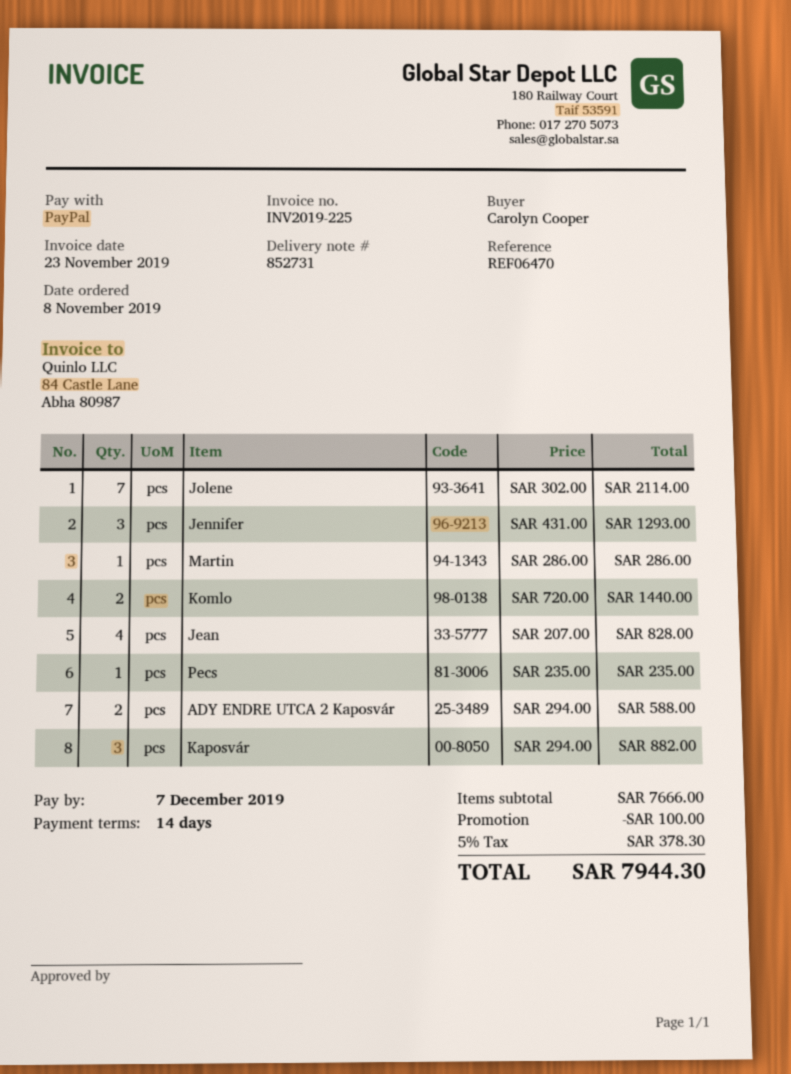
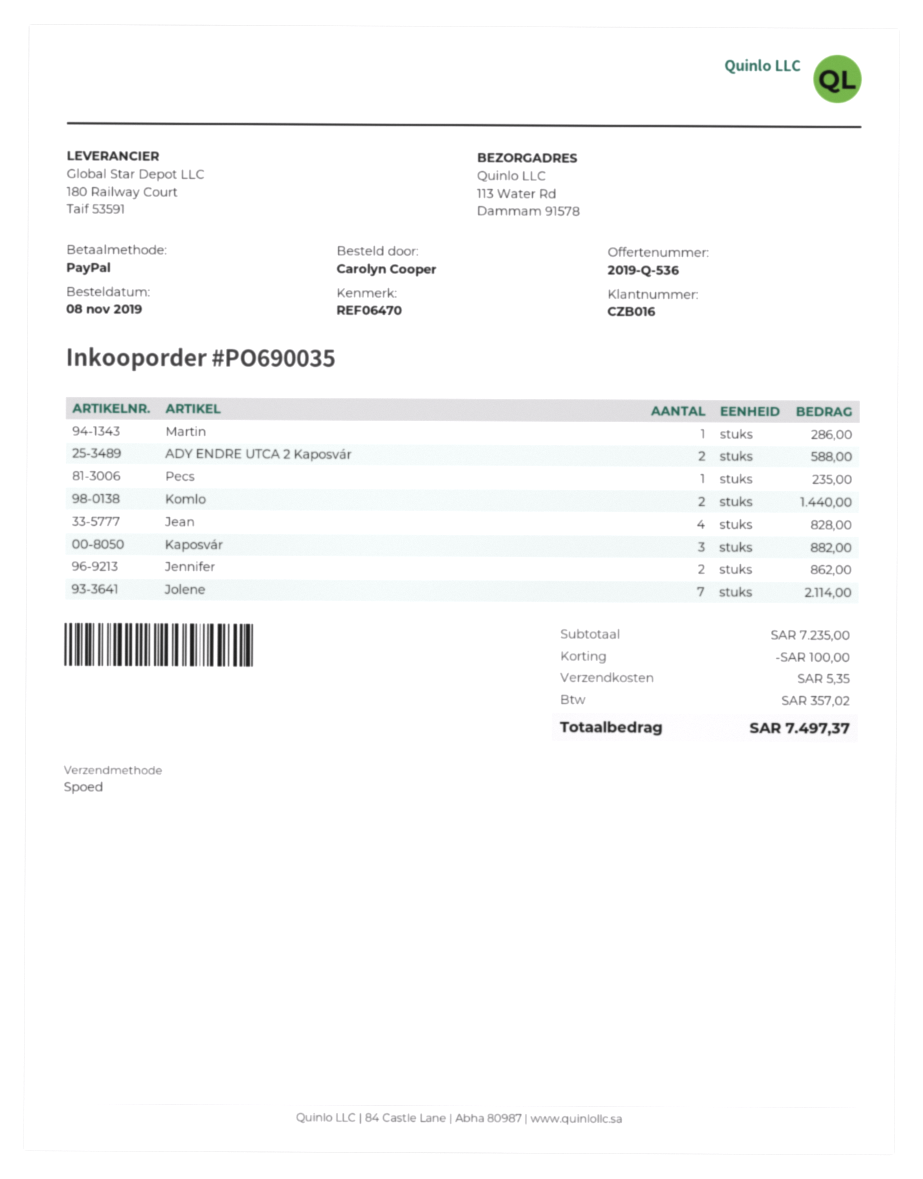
Jennifer: 3 for 1293.00 -> 2 for 862.00
subtotal: 7666.00 -> 7235.00
shipping: none -> 5.35
tax: 378.30 -> 357.02
total: 7944.30 -> 7497.37

